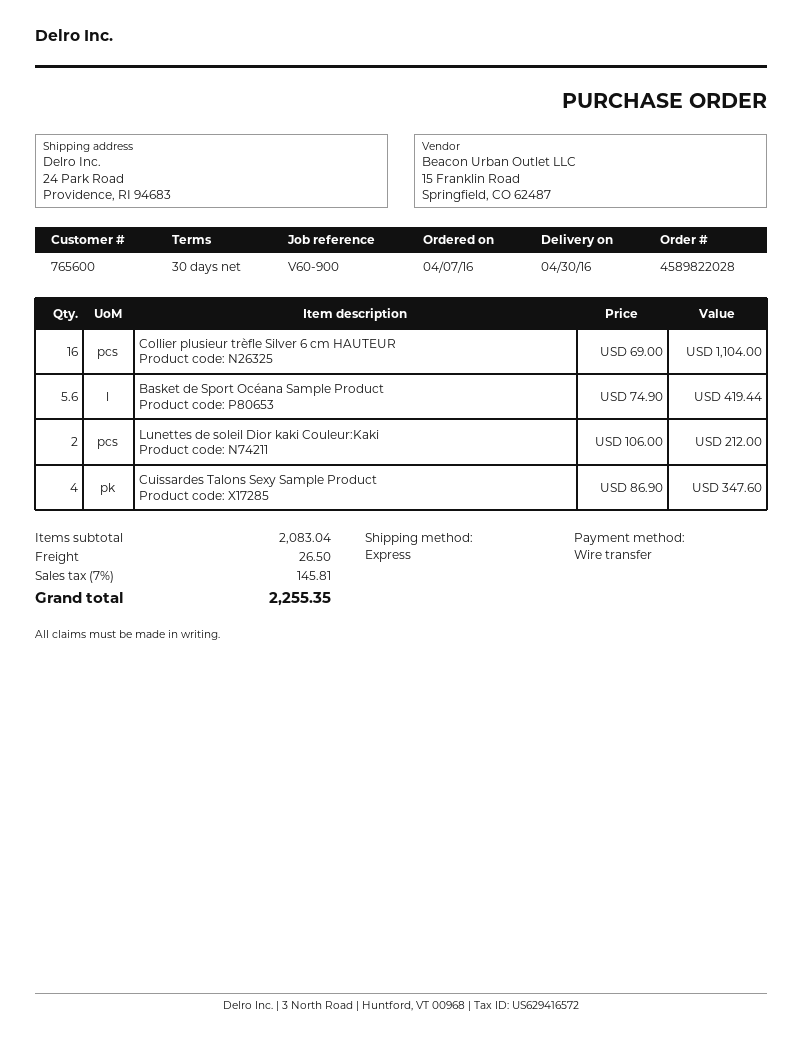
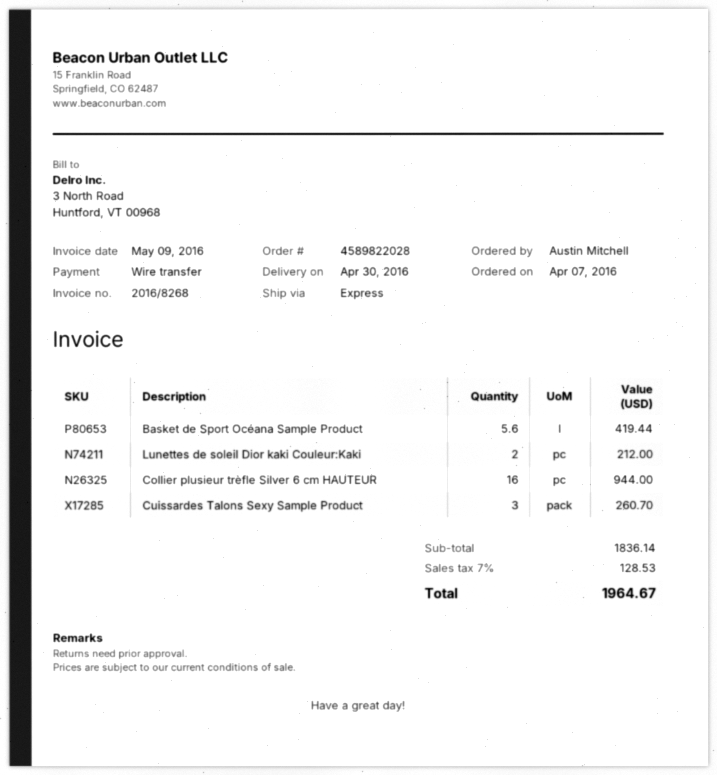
Collier plusieur trèfle Silver 6 cm HAUTEUR: 16 for 1104.00 -> 16 for 944.00
Cuissardes Talons Sexy Sample Product: 4 for 347.60 -> 3 for 260.70
subtotal: 2083.04 -> 1836.14
shipping: 26.50 -> none
tax: 7% = 145.81 -> 7% = 128.53
total: 2255.35 -> 1964.67

